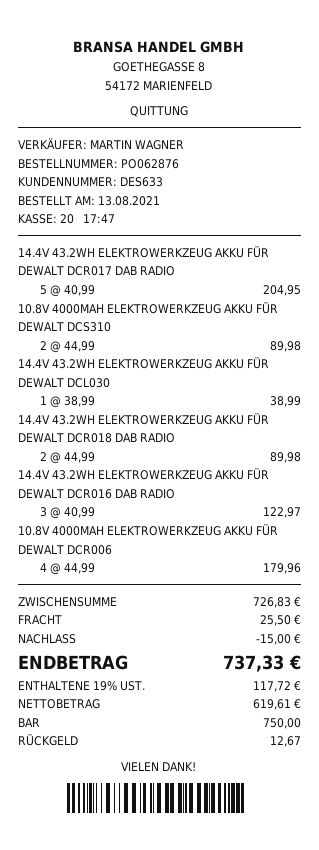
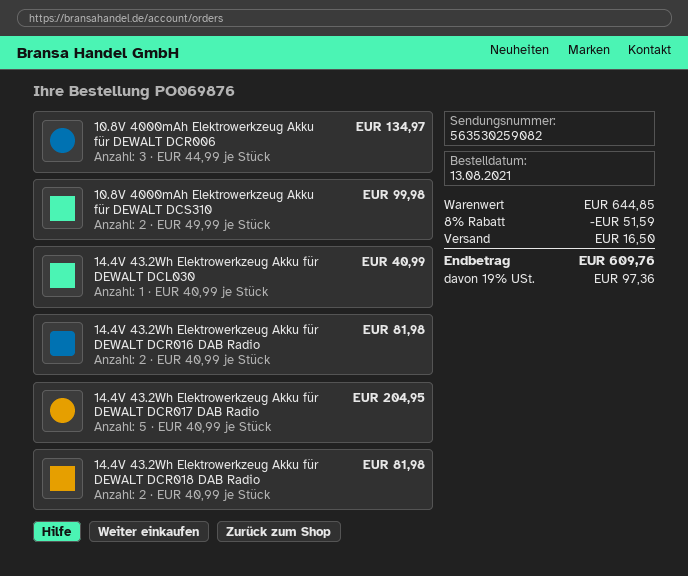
order number: PO062876 -> PO069876
10.8V 4000MAH ELEKTROWERKZEUG AKKU FÜR DEWALT DCS310: 2 x 44.99 = 89.98 -> 2 x 49.99 = 99.98
14.4V 43.2WH ELEKTROWERKZEUG AKKU FÜR DEWALT DCL030: 1 x 38.99 = 38.99 -> 1 x 40.99 = 40.99
14.4V 43.2WH ELEKTROWERKZEUG AKKU FÜR DEWALT DCR018 DAB RADIO: 2 x 44.99 = 89.98 -> 2 x 40.99 = 81.98
14.4V 43.2WH ELEKTROWERKZEUG AKKU FÜR DEWALT DCR016 DAB RADIO: 3 x 40.99 = 122.97 -> 2 x 40.99 = 81.98
10.8V 4000MAH ELEKTROWERKZEUG AKKU FÜR DEWALT DCR006: 4 x 44.99 = 179.96 -> 3 x 44.99 = 134.97
subtotal: 726.83 -> 644.85
discount: 15.00 -> 51.59
shipping: 25.50 -> 16.50
tax: 19% = 117.72 -> 19% = 97.36
total: 737.33 -> 609.76

